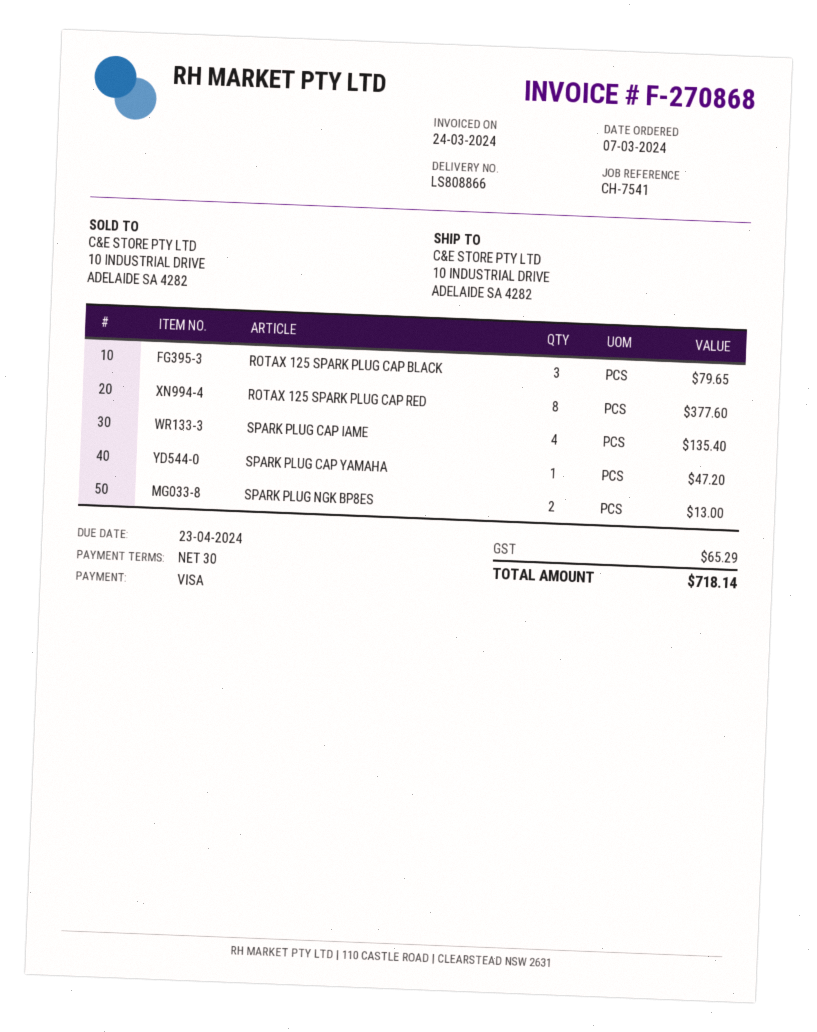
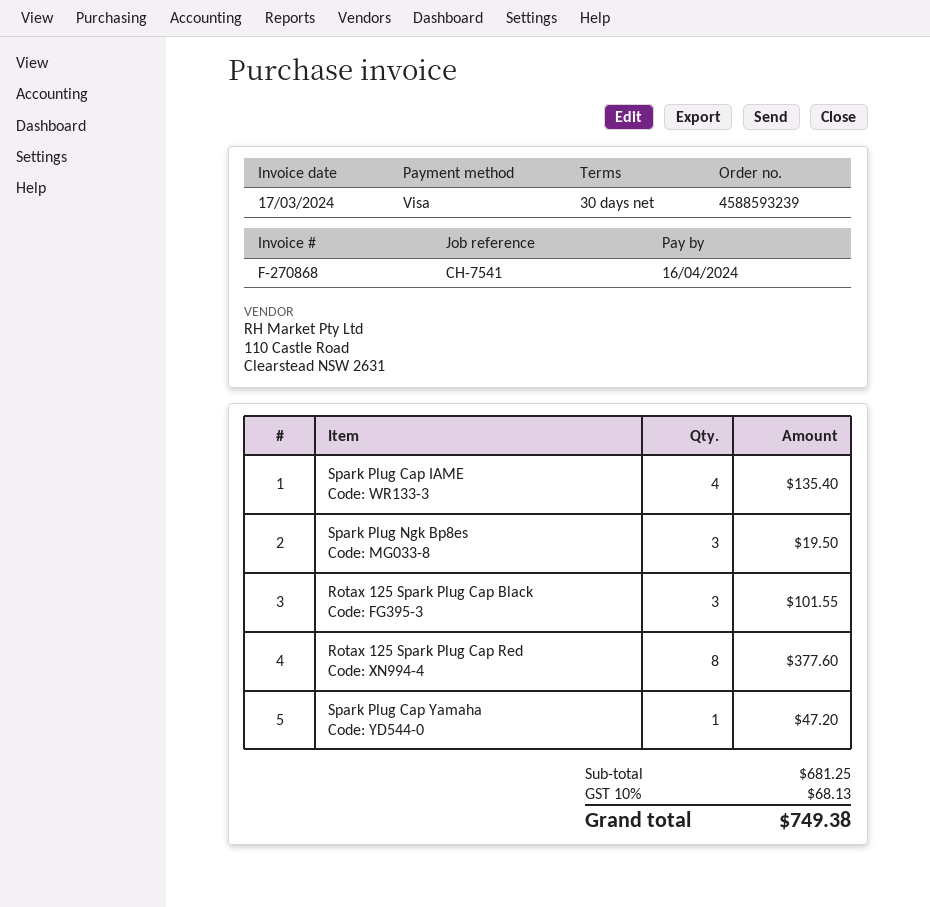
invoice date: 2024-03-24 -> 2024-03-17
due date: 2024-04-23 -> 2024-04-16
ROTAX 125 SPARK PLUG CAP BLACK: 3 for 79.65 -> 3 for 101.55
SPARK PLUG NGK BP8ES: 2 for 13.00 -> 3 for 19.50
tax: 65.29 -> 68.13
total: 718.14 -> 749.38

